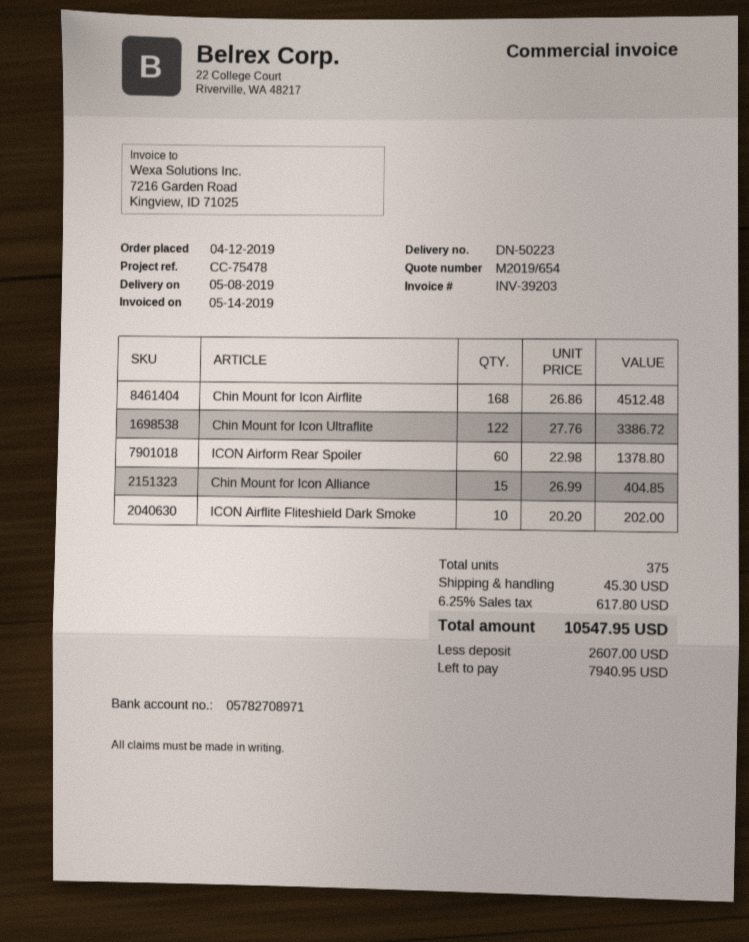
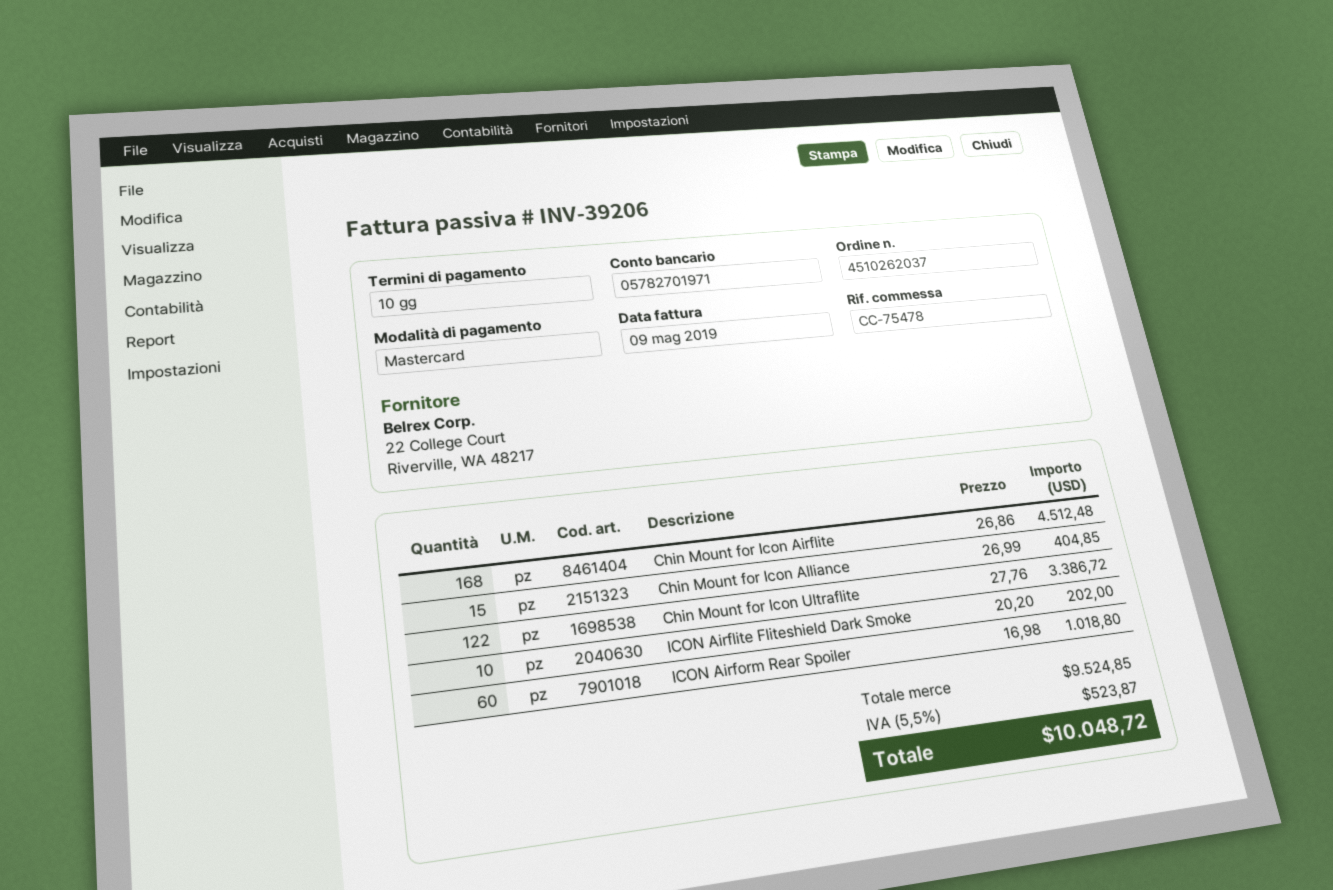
invoice number: INV-39203 -> INV-39206
invoice date: 2019-05-14 -> 2019-05-09
bank account: 05782708971 -> 05782701971
ICON Airform Rear Spoiler: 60 x 22.98 = 1378.80 -> 60 x 16.98 = 1018.80
shipping: 45.30 -> none
tax: 6.25% = 617.80 -> 5.5% = 523.87
total: 10547.95 -> 10048.72

